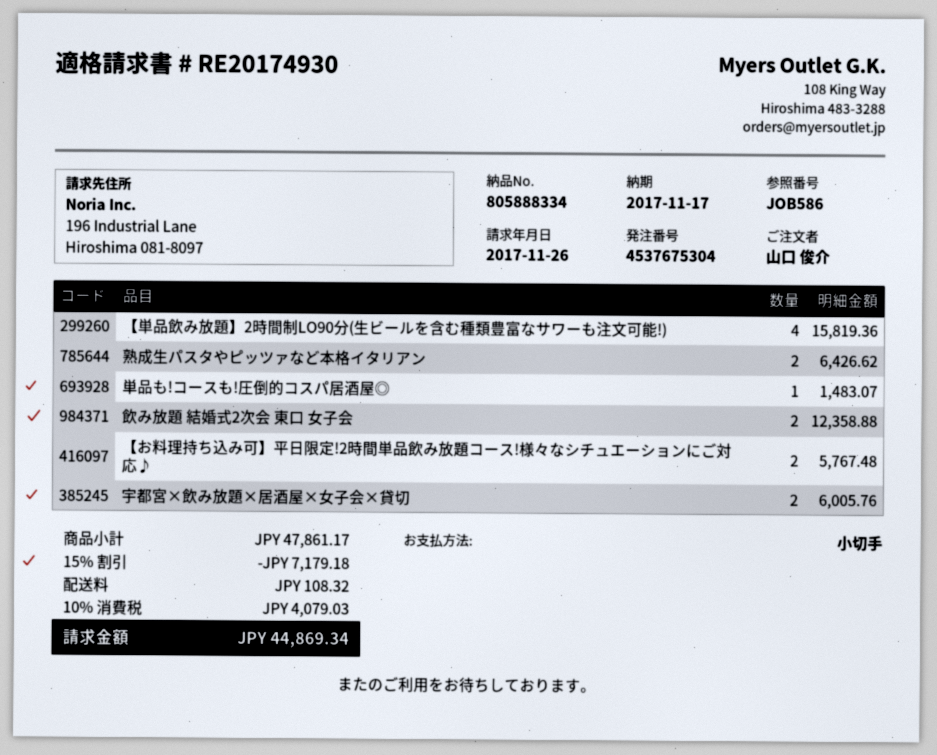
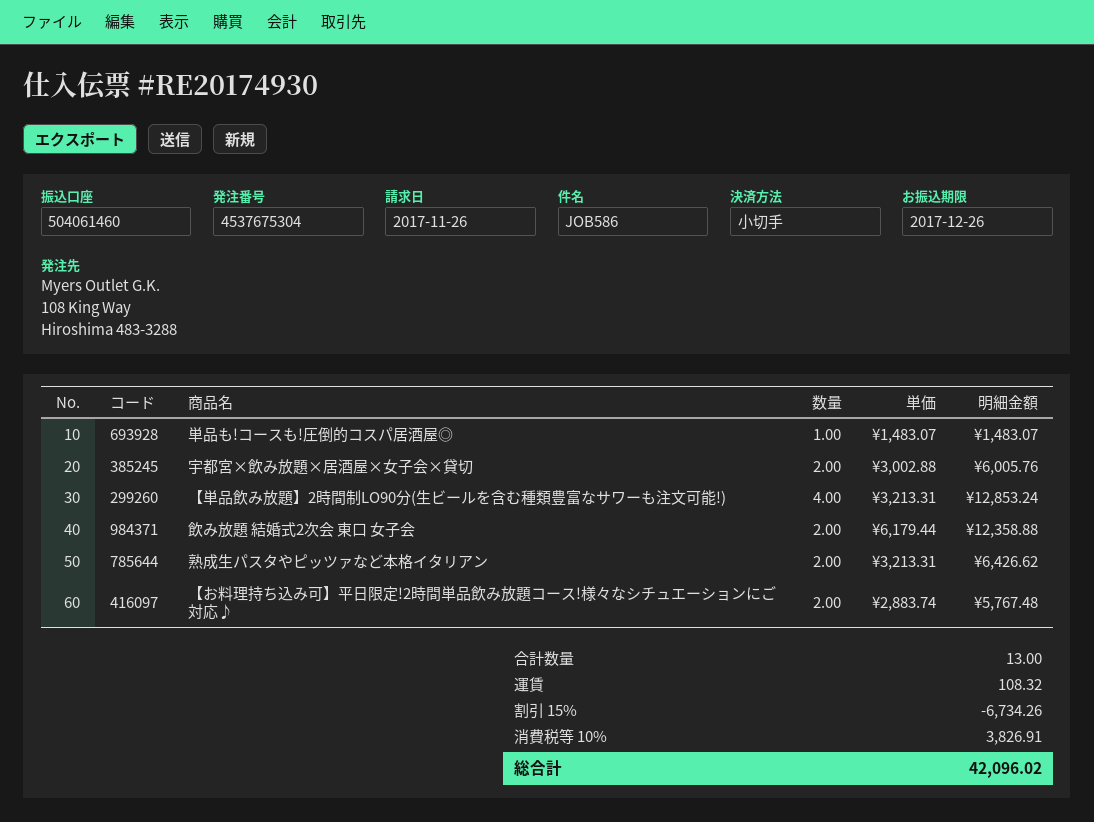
【単品飲み放題】2時間制LO90分(生ビールを含む種類豊富なサワーも注文可能!): 4 for 15819.36 -> 4 for 12853.24
discount: 15% = 7179.18 -> 15% = 6734.26
tax: 10% = 4079.03 -> 10% = 3826.91
total: 44869.34 -> 42096.02

